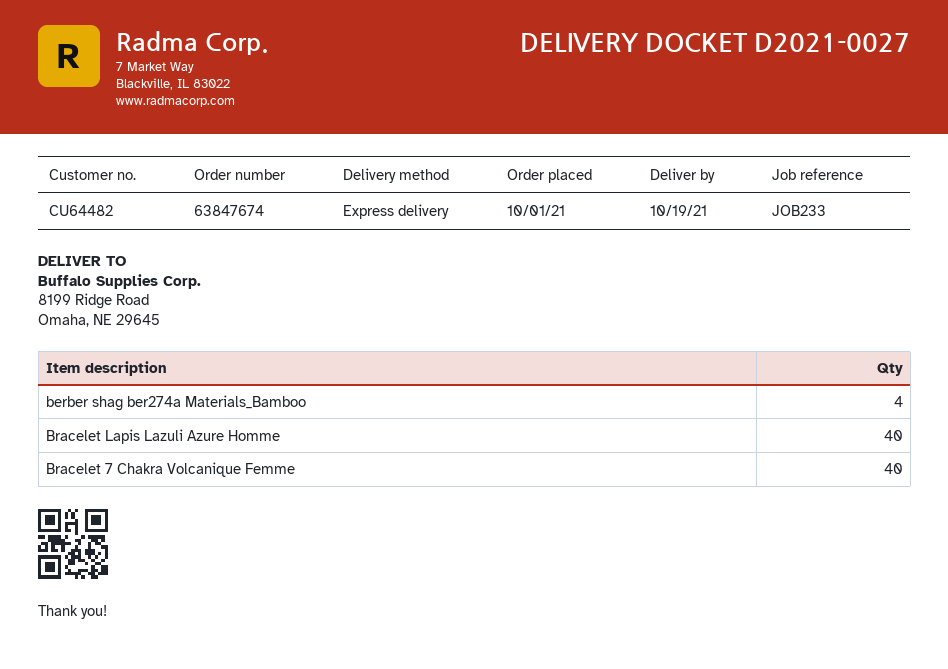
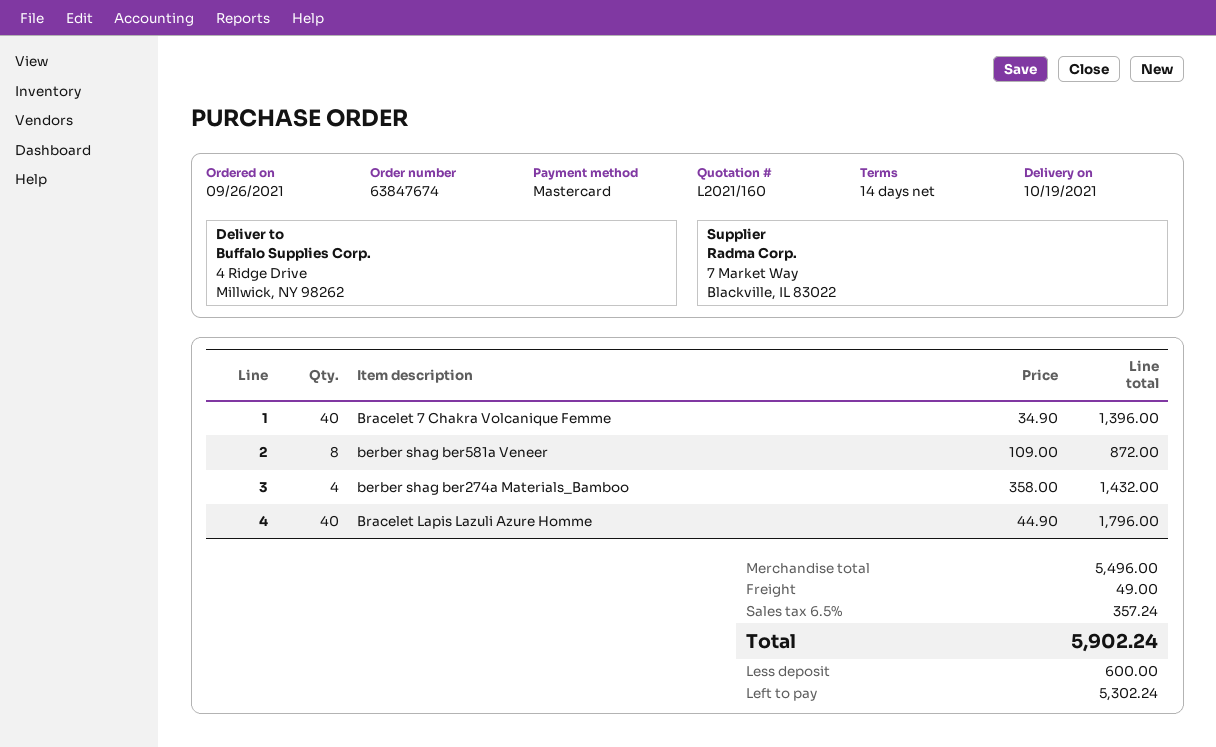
order date: 2021-10-01 -> 2021-09-26
ship to: 8199 Ridge Road, Omaha, NE 29645 -> 4 Ridge Drive, Millwick, NY 98262
berber shag ber581a Veneer: none -> 8

